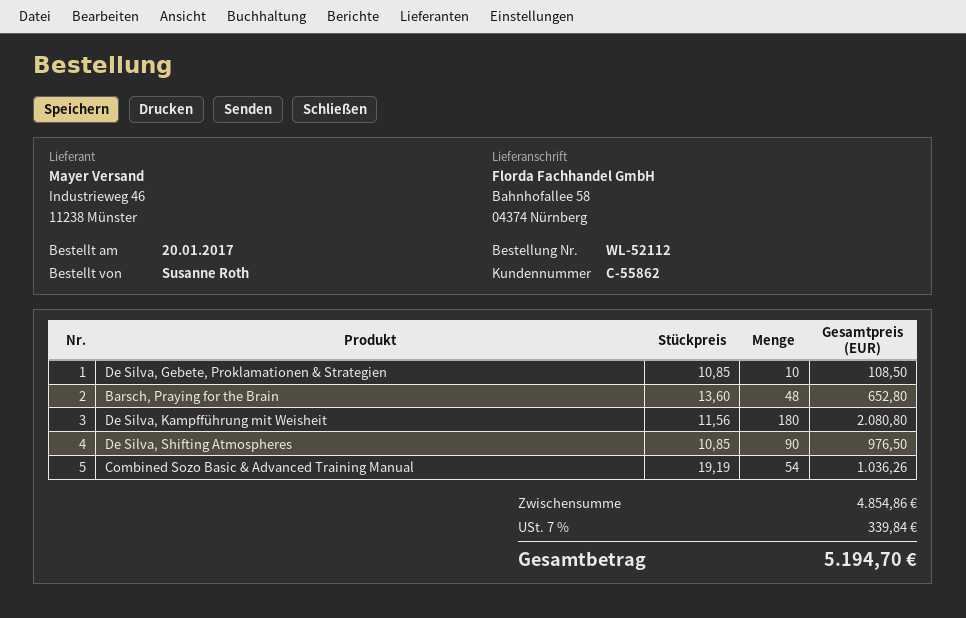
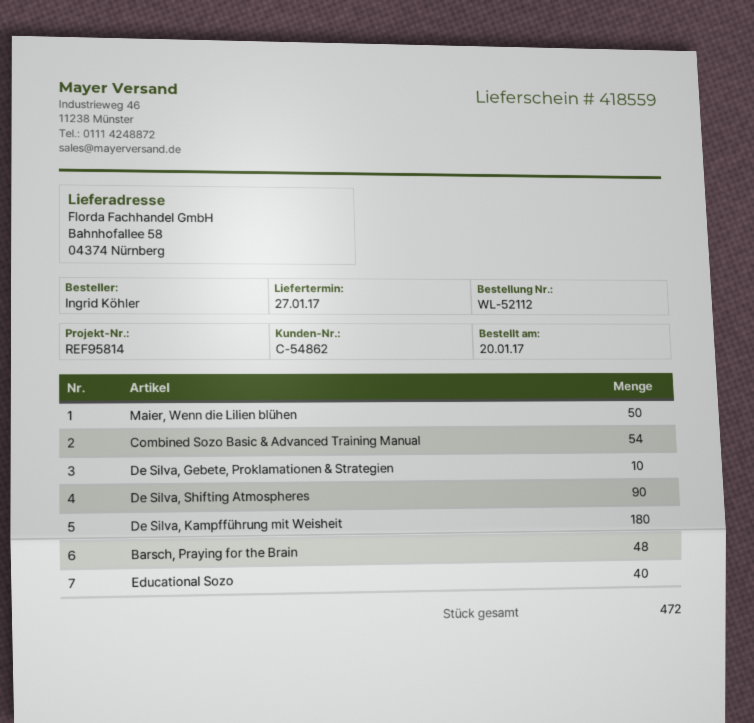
customer number: C-55862 -> C-54862
ordered by: Susanne Roth -> Ingrid Köhler
Maier, Wenn die Lilien blühen: none -> 50
Educational Sozo: none -> 40

